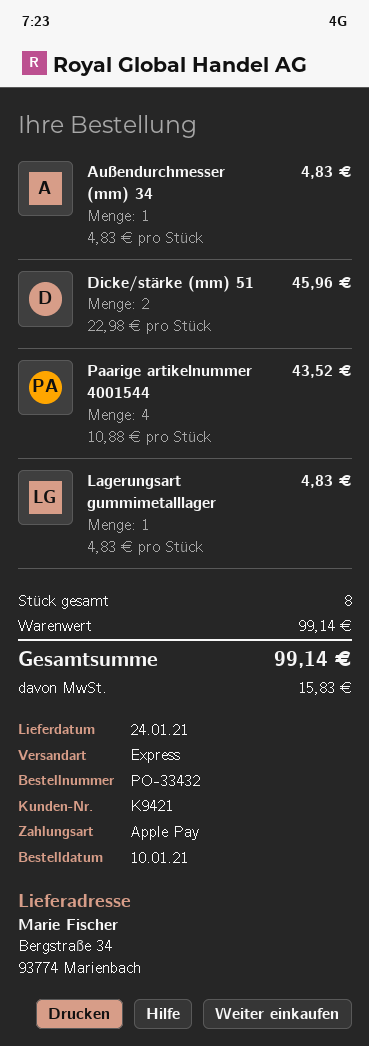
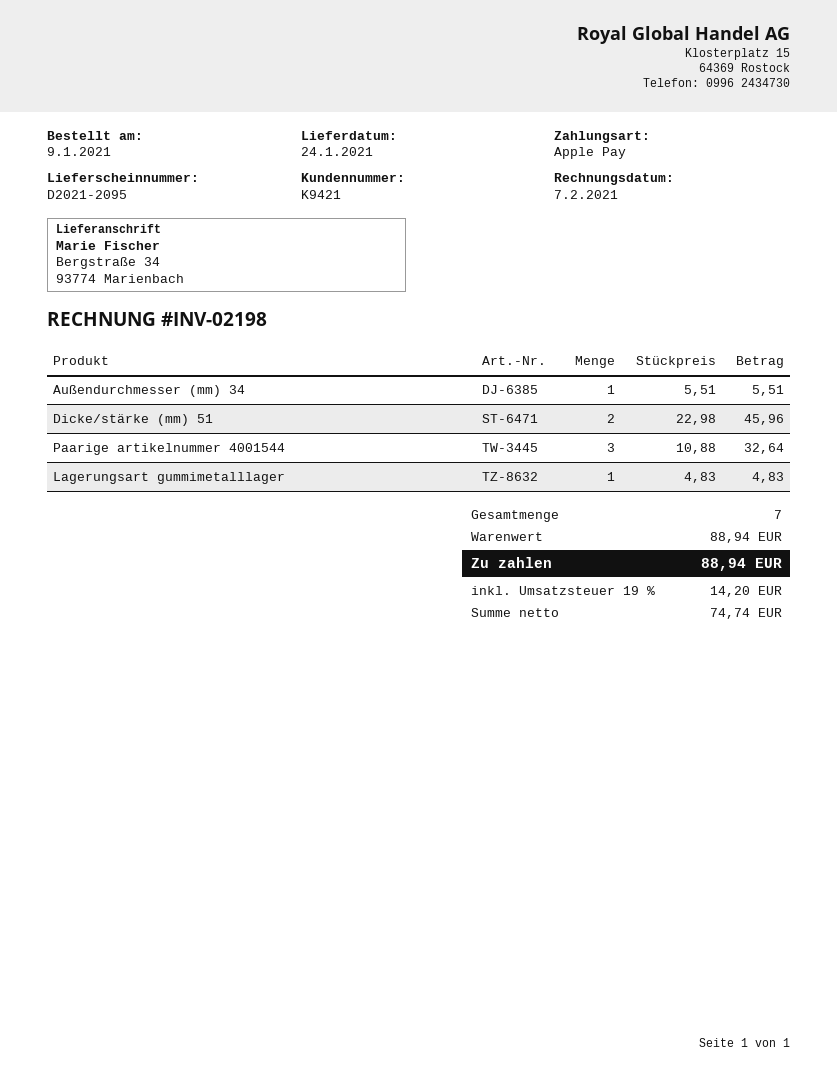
order date: 2021-01-10 -> 2021-01-09
Außendurchmesser (mm) 34: 1 x 4.83 = 4.83 -> 1 x 5.51 = 5.51
Paarige artikelnummer 4001544: 4 x 10.88 = 43.52 -> 3 x 10.88 = 32.64
total quantity: 8 -> 7
subtotal: 99.14 -> 88.94
tax: 15.83 -> 14.20
total: 99.14 -> 88.94

